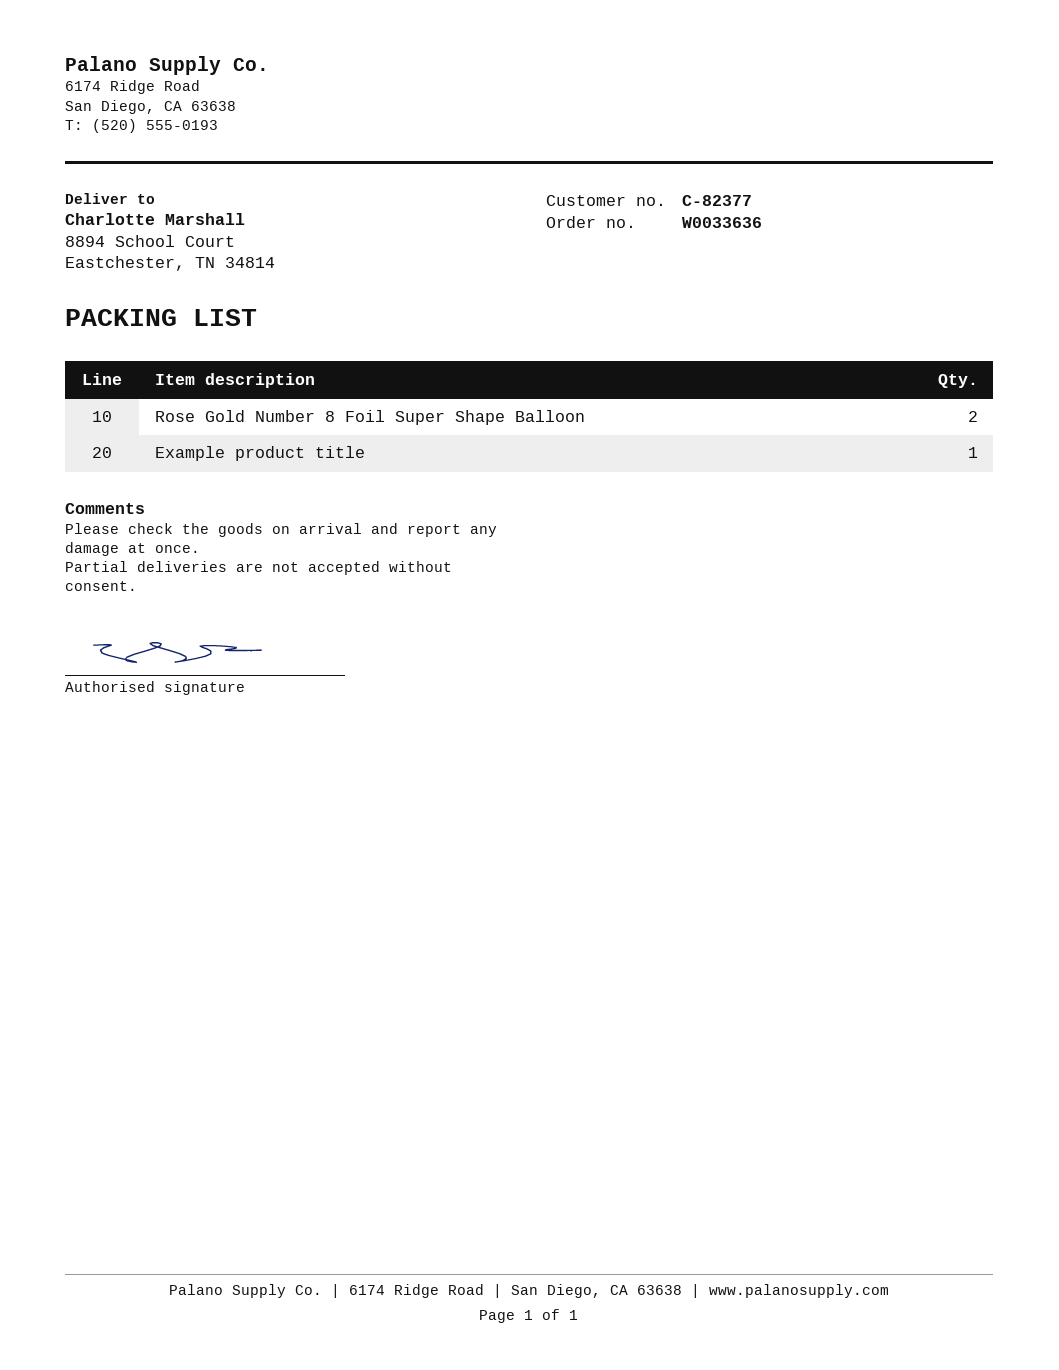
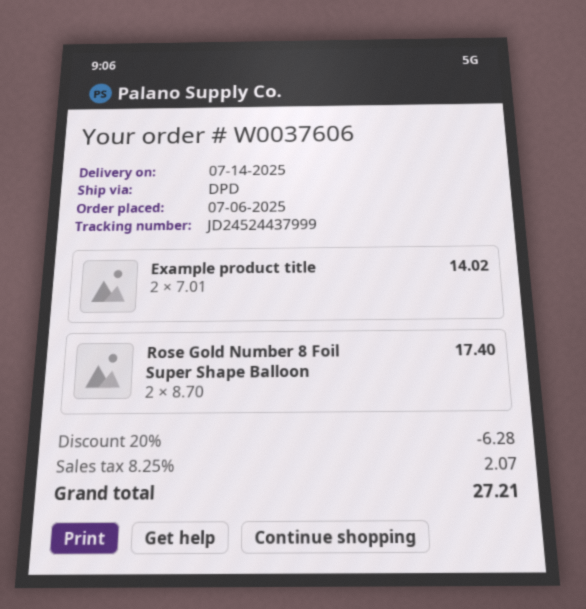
order number: W0033636 -> W0037606
Example product title: 1 -> 2

